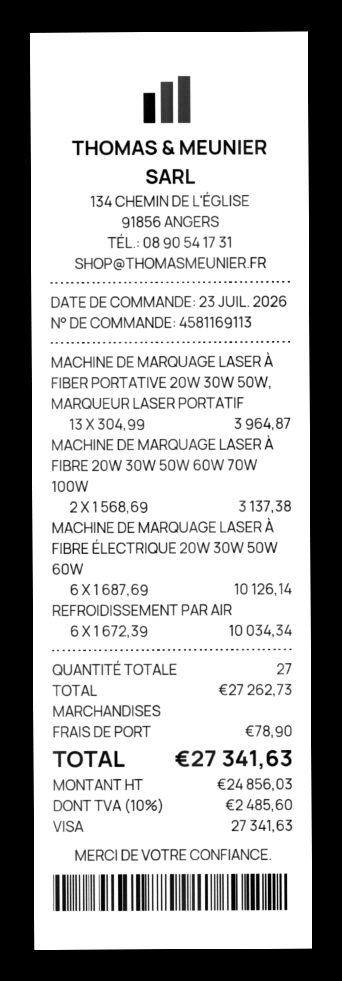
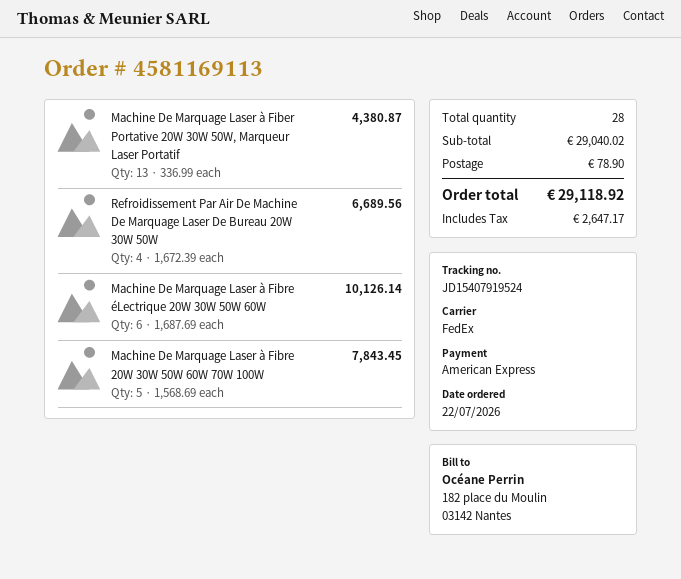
order date: 2026-07-23 -> 2026-07-22
payment method: Visa -> American Express
MACHINE DE MARQUAGE LASER À FIBER PORTATIVE 20W 30W 50W, MARQUEUR LASER PORTATIF: 13 x 304.99 = 3964.87 -> 13 x 336.99 = 4380.87
MACHINE DE MARQUAGE LASER À FIBRE 20W 30W 50W 60W 70W 100W: 2 x 1568.69 = 3137.38 -> 5 x 1568.69 = 7843.45
REFROIDISSEMENT PAR AIR: 6 x 1672.39 = 10034.34 -> 4 x 1672.39 = 6689.56
total quantity: 27 -> 28
subtotal: 27262.73 -> 29040.02
tax: 2485.60 -> 2647.17
total: 27341.63 -> 29118.92

